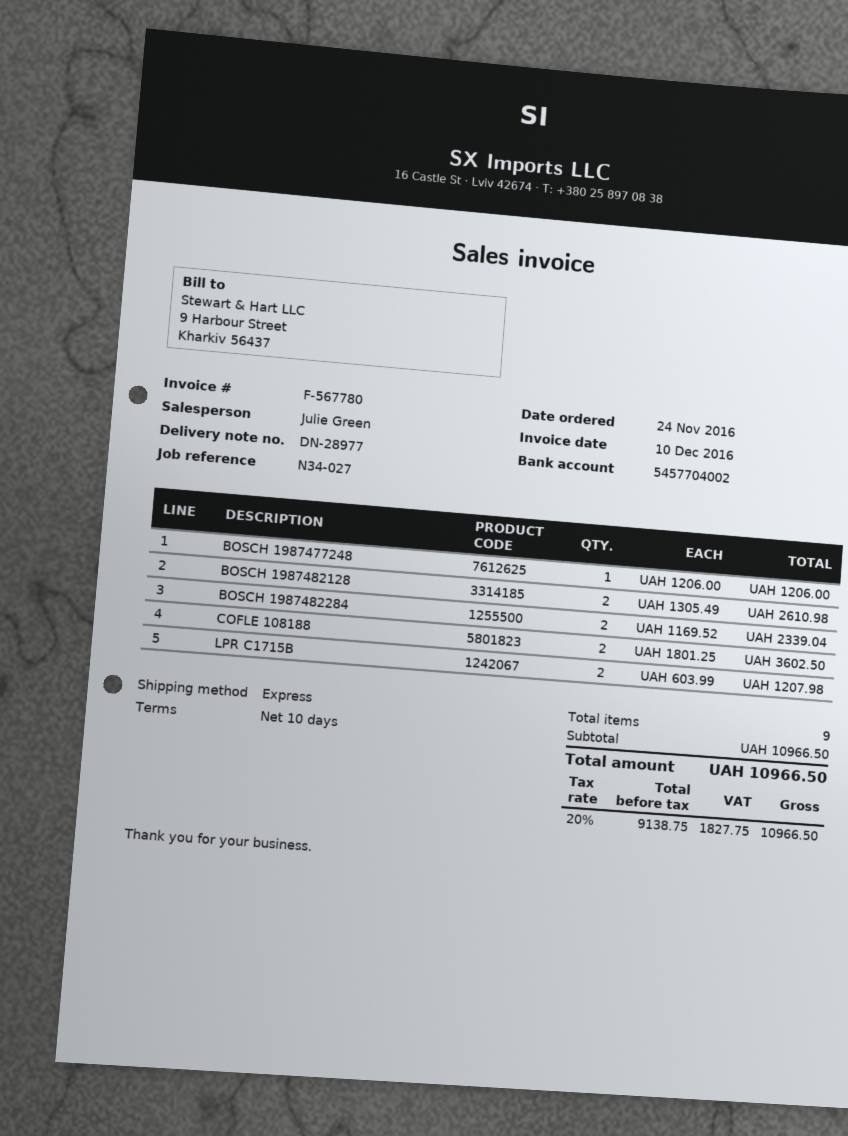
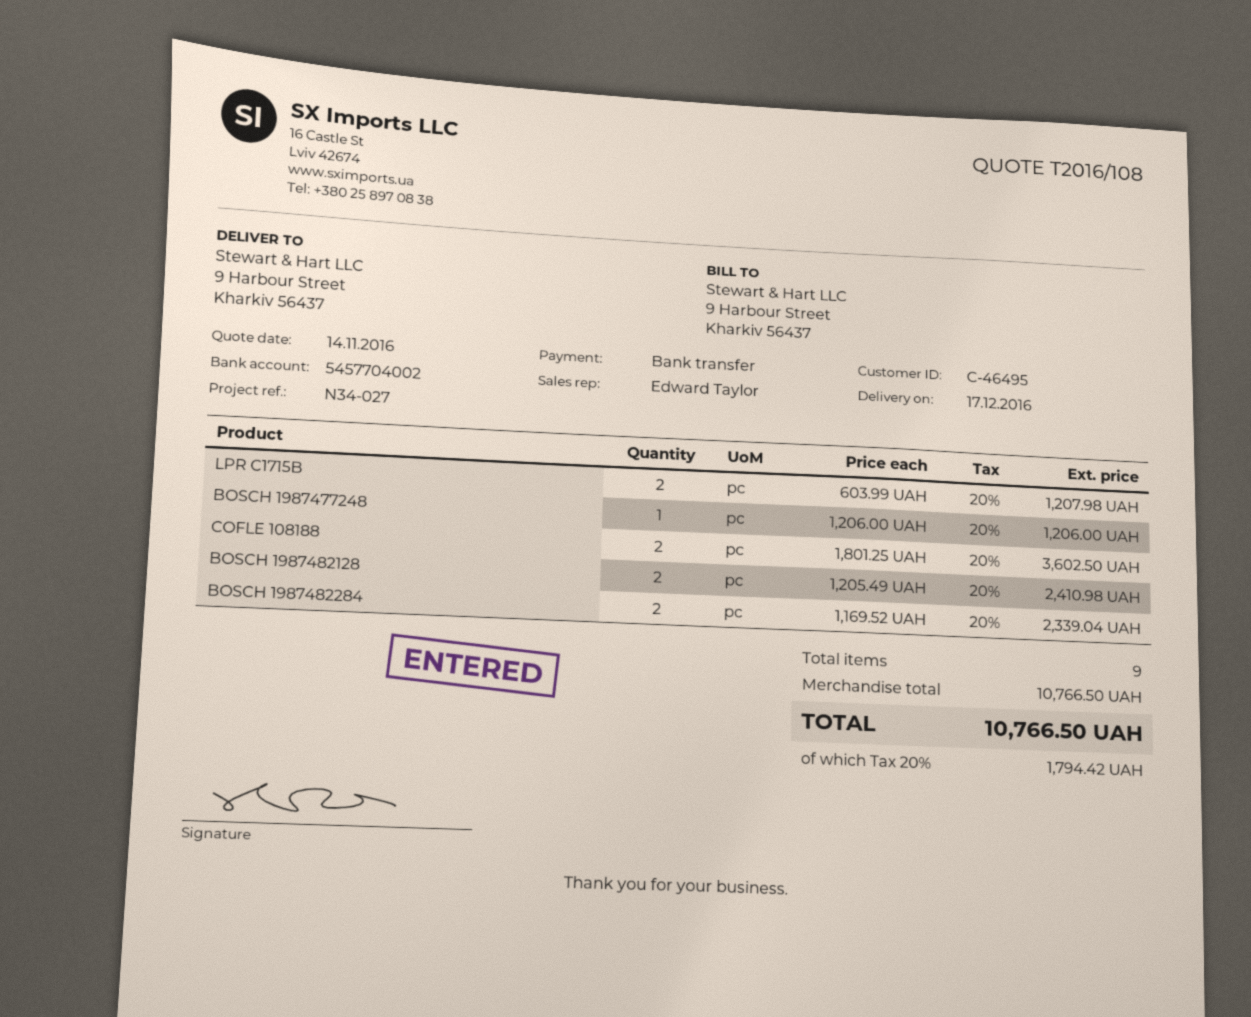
sales rep: Julie Green -> Edward Taylor
BOSCH 1987482128: 2 x 1305.49 = 2610.98 -> 2 x 1205.49 = 2410.98
subtotal: 10966.50 -> 10766.50
tax: 20% = 1827.75 -> 20% = 1794.42
total: 10966.50 -> 10766.50

